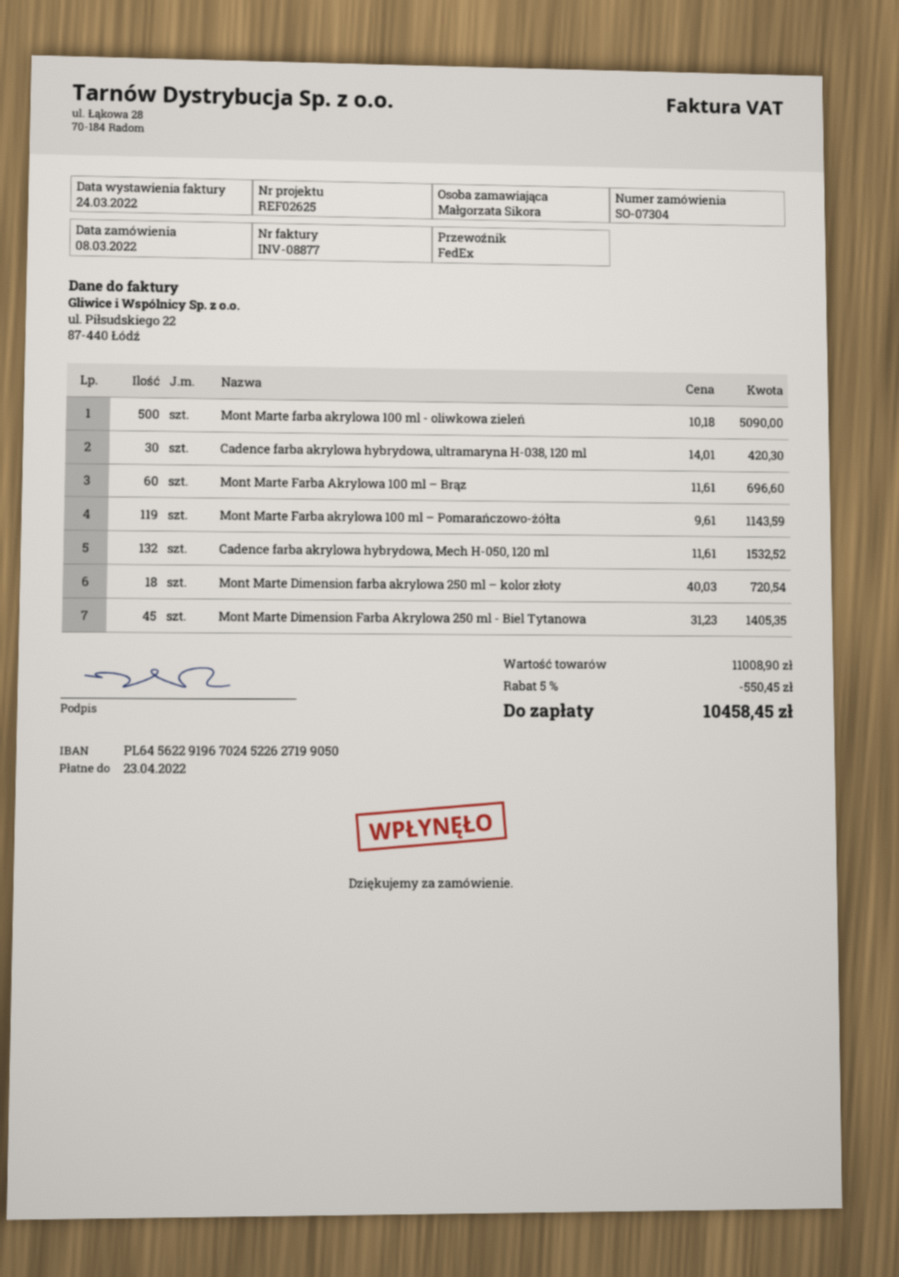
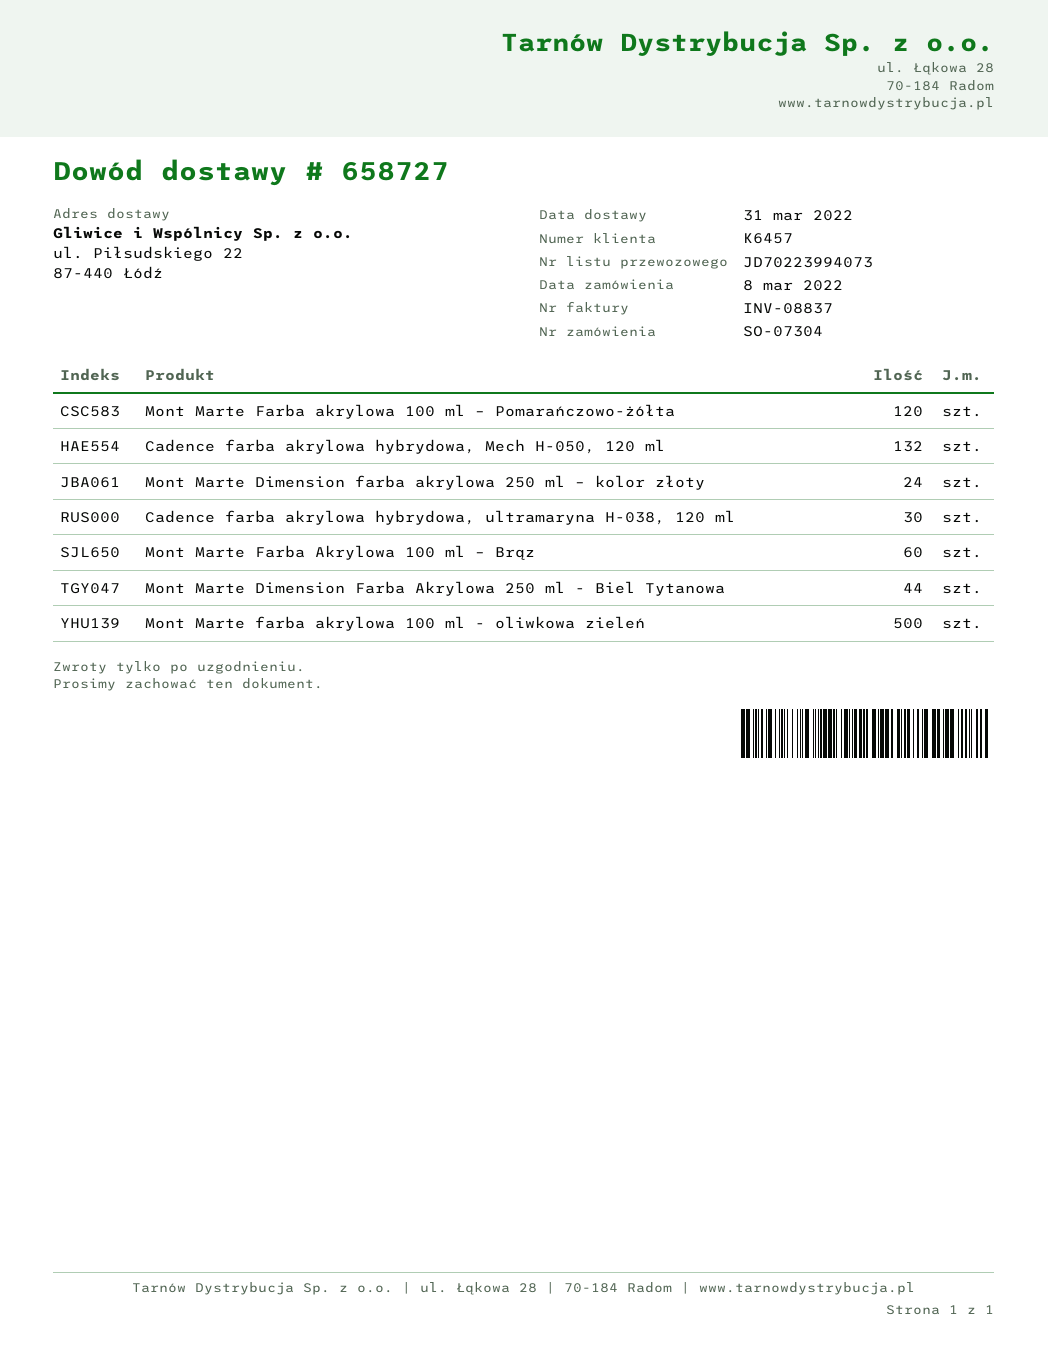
invoice number: INV-08877 -> INV-08837
Mont Marte Farba akrylowa 100 ml – Pomarańczowo-żółta: 119 -> 120
Mont Marte Dimension farba akrylowa 250 ml – kolor złoty: 18 -> 24
Mont Marte Dimension Farba Akrylowa 250 ml - Biel Tytanowa: 45 -> 44

